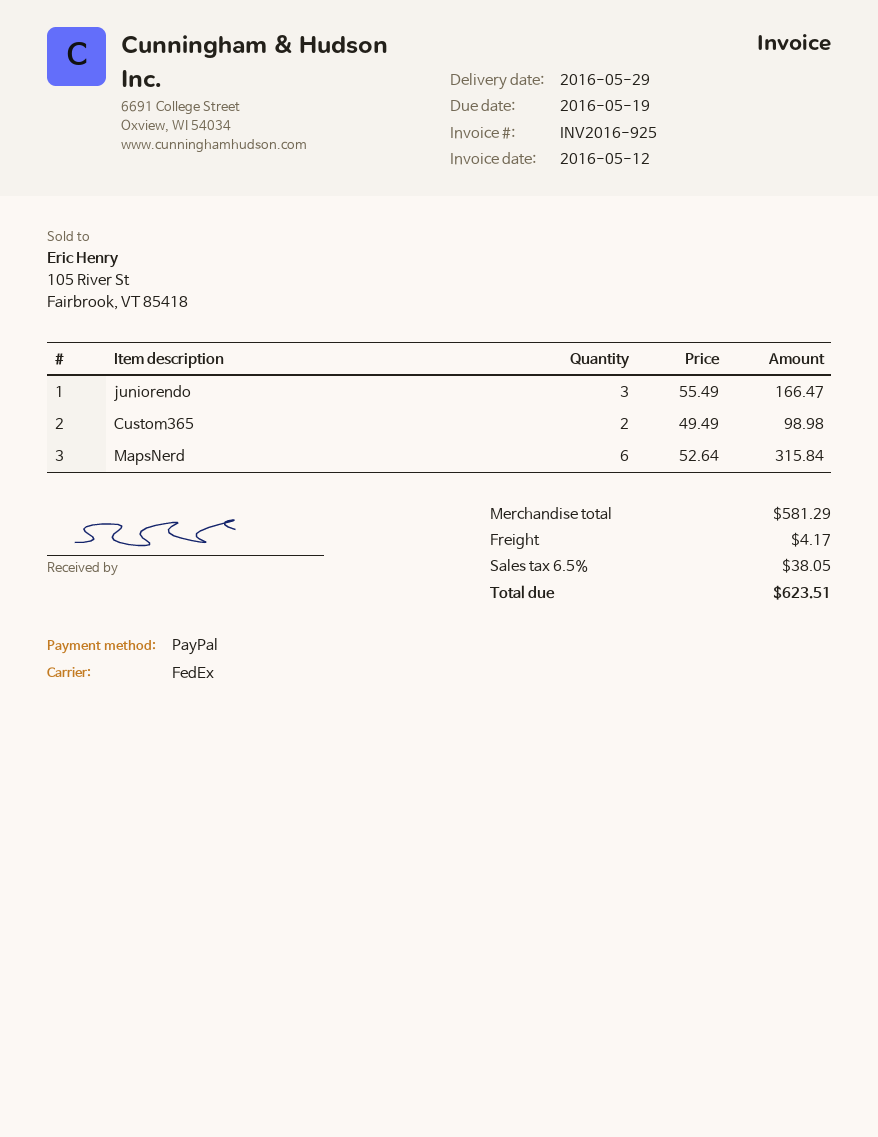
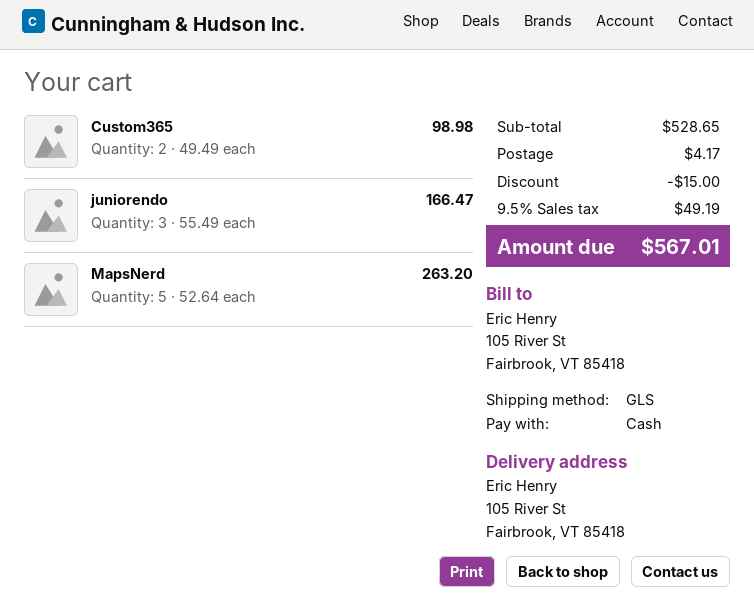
payment method: PayPal -> cash
shipping method: FedEx -> GLS
MapsNerd: 6 x 52.64 = 315.84 -> 5 x 52.64 = 263.20
subtotal: 581.29 -> 528.65
discount: none -> 15.00
tax: 6.5% = 38.05 -> 9.5% = 49.19
total: 623.51 -> 567.01

